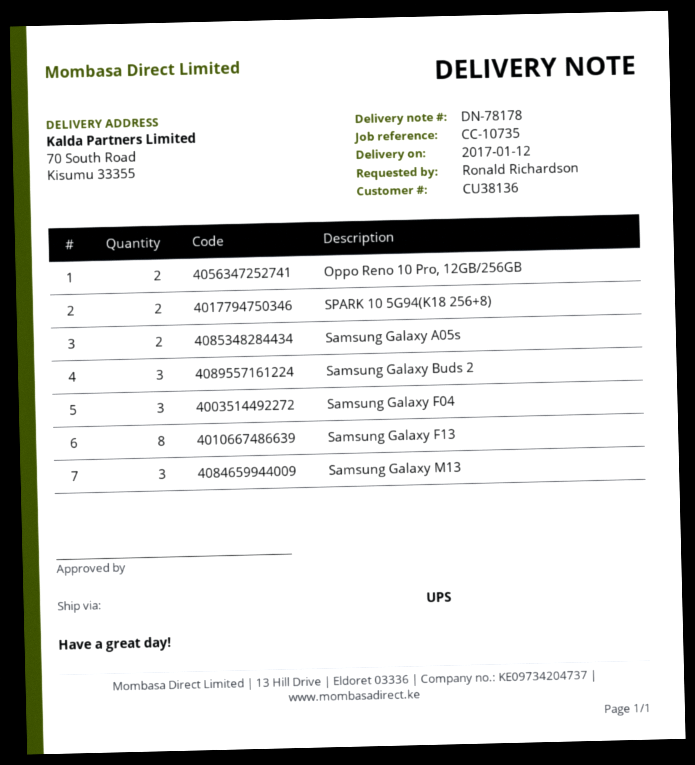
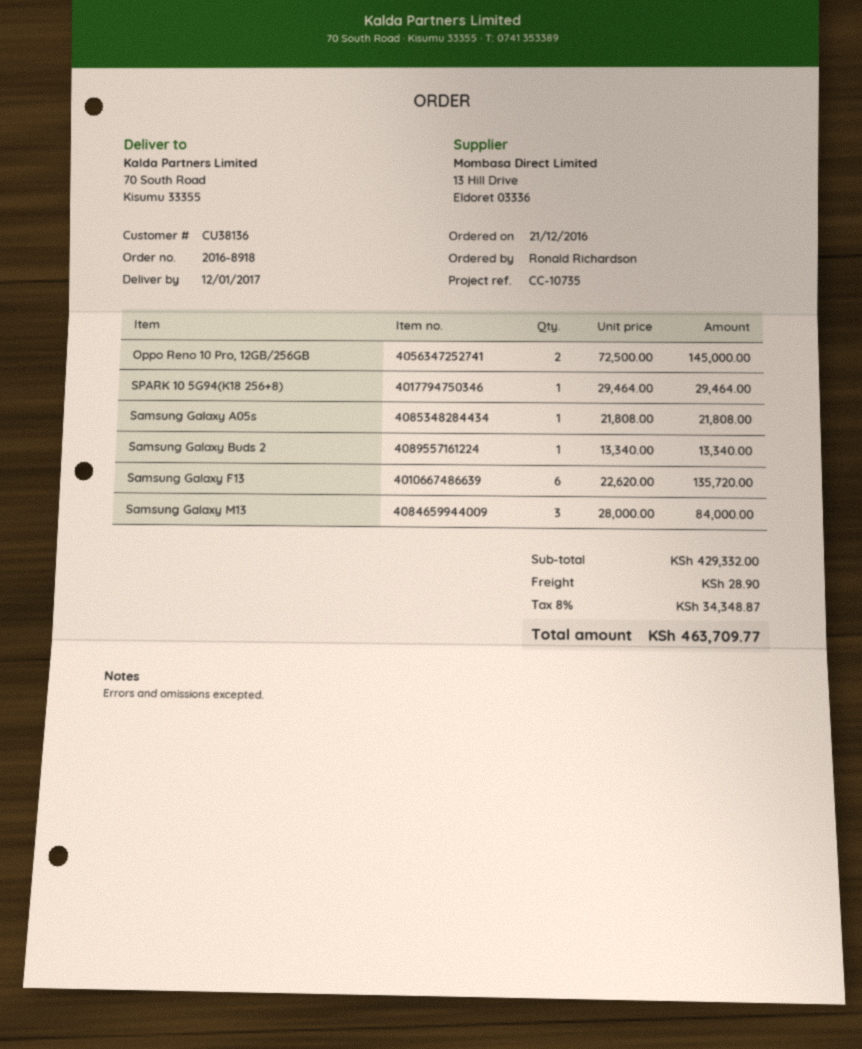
SPARK 10 5G94(K18 256+8): 2 -> 1
Samsung Galaxy A05s: 2 -> 1
Samsung Galaxy Buds 2: 3 -> 1
Samsung Galaxy F04: 3 -> none
Samsung Galaxy F13: 8 -> 6

